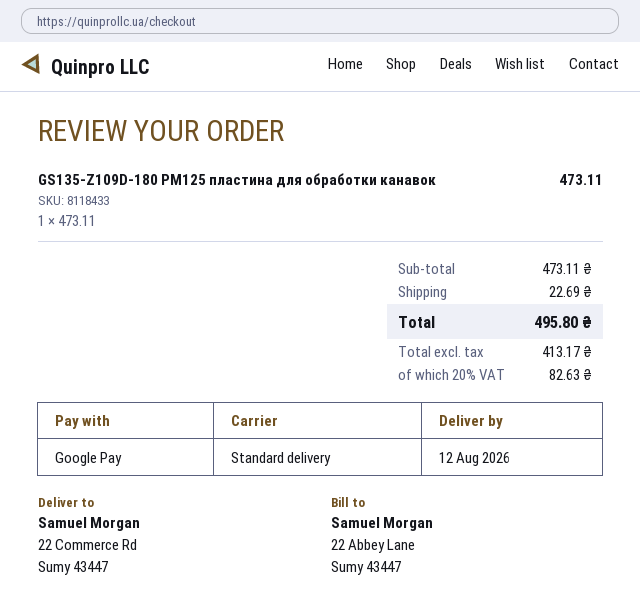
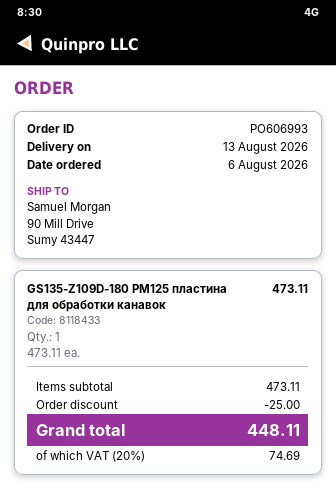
delivery date: 2026-08-12 -> 2026-08-13
ship to: 22 Commerce Rd, Sumy 43447 -> 90 Mill Drive, Sumy 43447
discount: none -> 25.00
shipping: 22.69 -> none
tax: 20% = 82.63 -> 20% = 74.69
total: 495.80 -> 448.11

